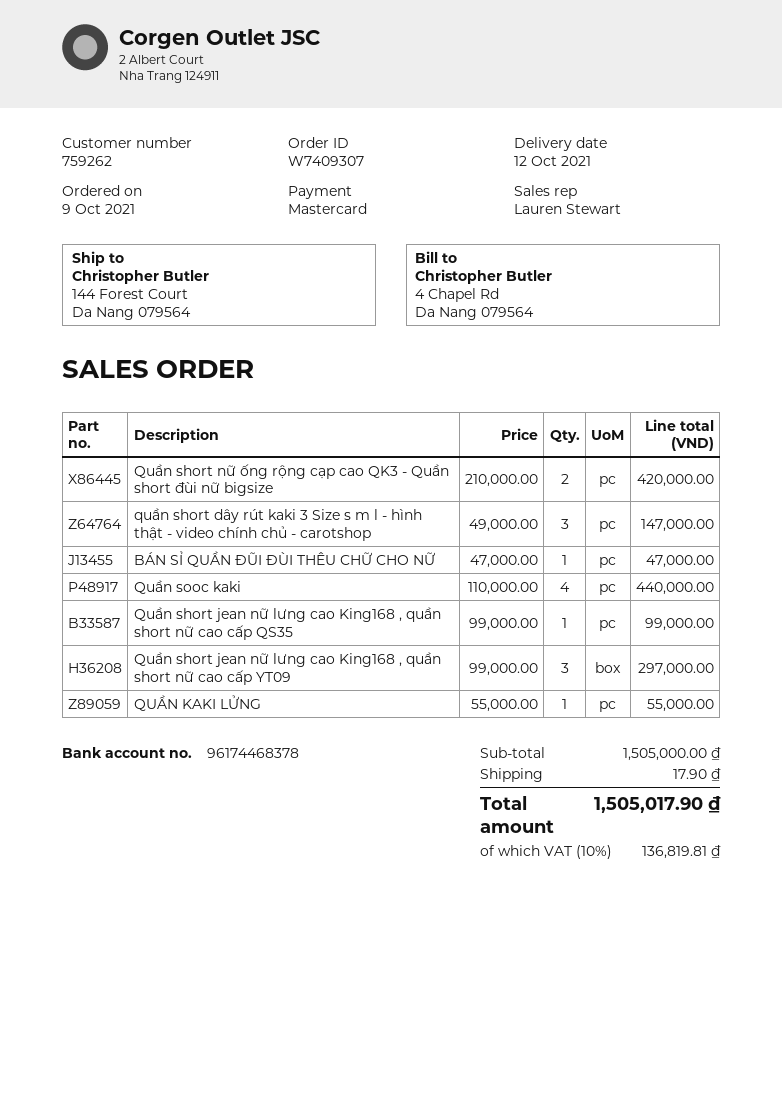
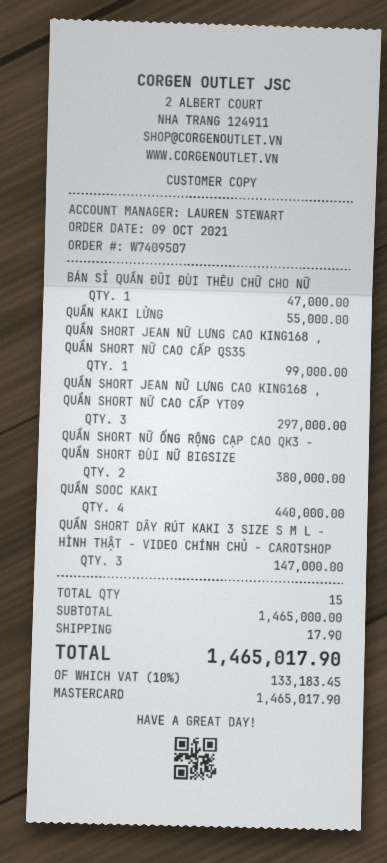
order number: W7409307 -> W7409507
Quần short nữ ống rộng cạp cao QK3 - Quần short đùi nữ bigsize: 2 for 420000.00 -> 2 for 380000.00
subtotal: 1505000.00 -> 1465000.00
tax: 10% = 136819.81 -> 10% = 133183.45
total: 1505017.90 -> 1465017.90

